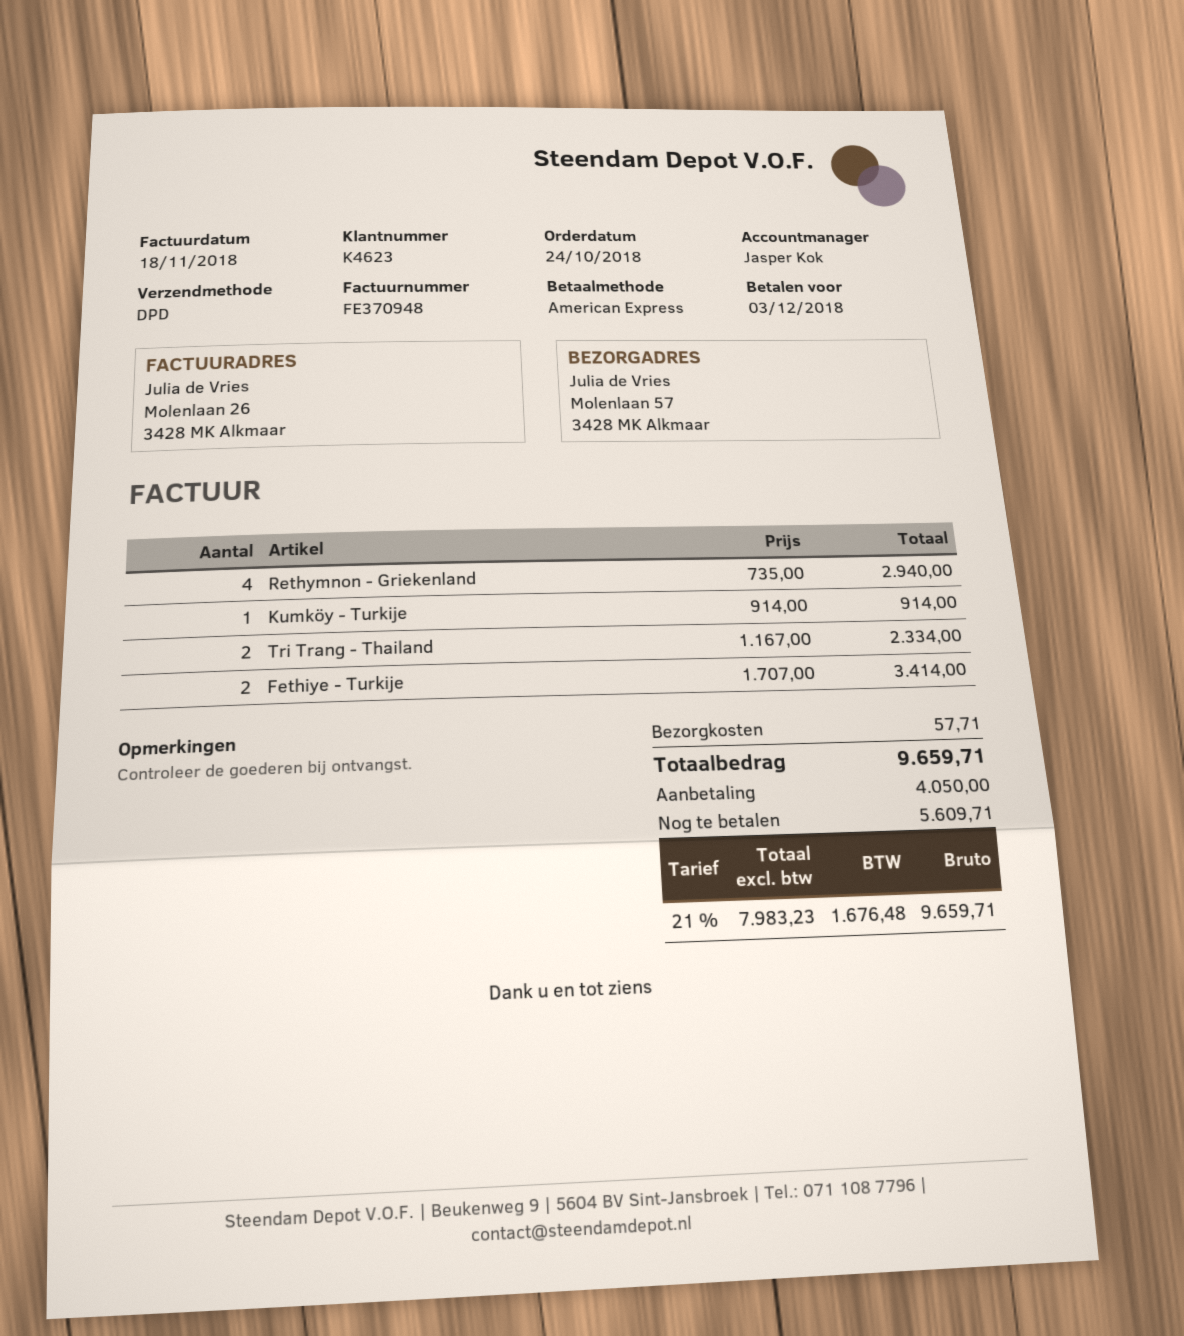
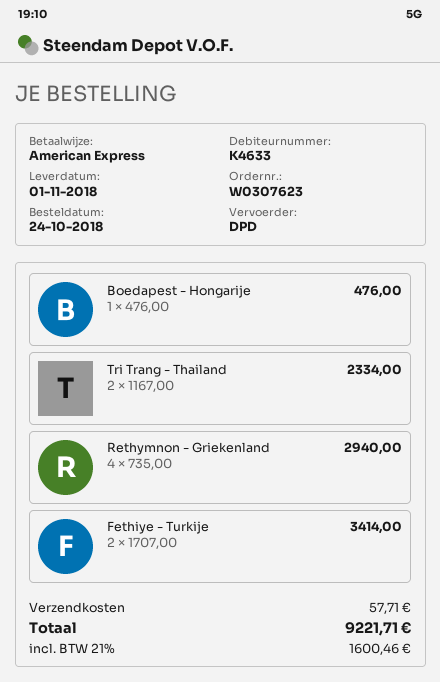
customer number: K4623 -> K4633
Kumköy - Turkije: 1 x 914.00 = 914.00 -> none
Boedapest - Hongarije: none -> 1 x 476.00 = 476.00
tax: 21% = 1676.48 -> 21% = 1600.46
total: 9659.71 -> 9221.71

